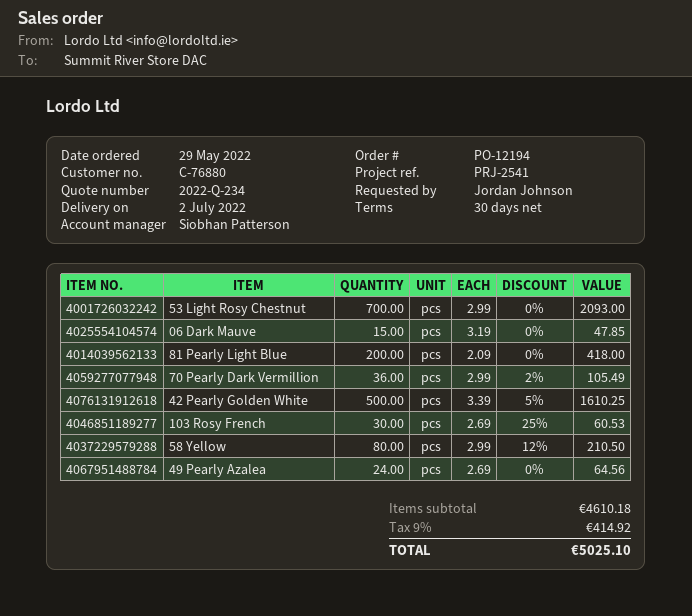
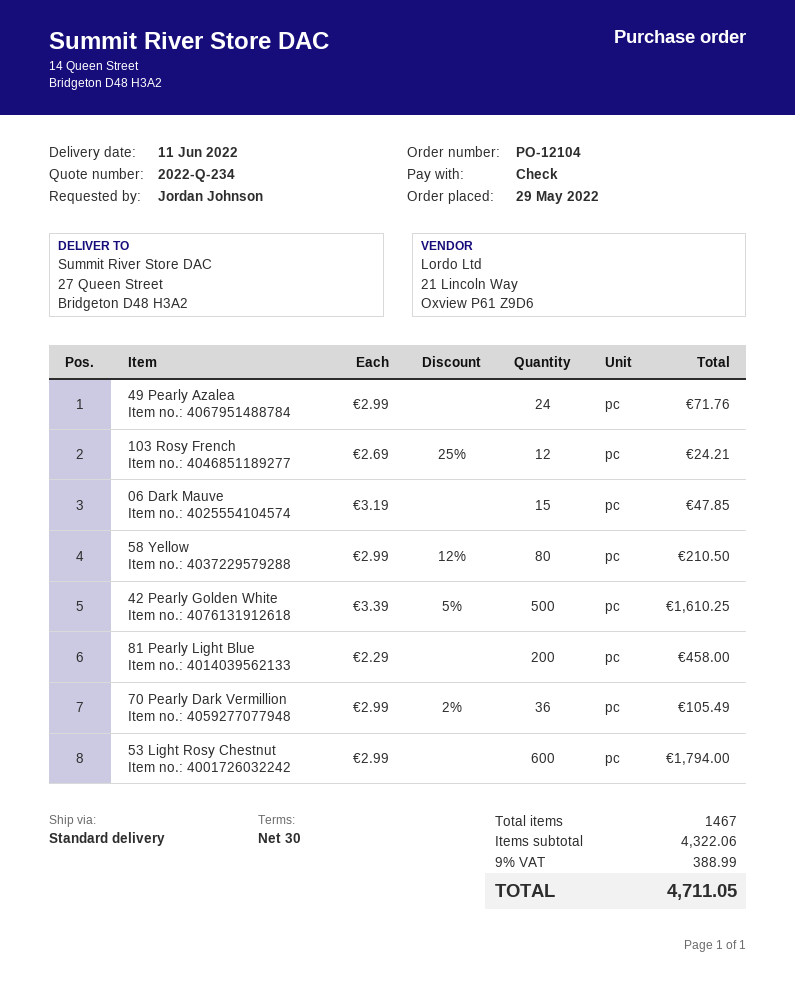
order number: PO-12194 -> PO-12104
delivery date: 2022-07-02 -> 2022-06-11
53 Light Rosy Chestnut: 700 x 2.99 = 2093.00 -> 600 x 2.99 = 1794.00
81 Pearly Light Blue: 200 x 2.09 = 418.00 -> 200 x 2.29 = 458.00
103 Rosy French: 30 x 2.69 - 25% = 60.53 -> 12 x 2.69 - 25% = 24.21
49 Pearly Azalea: 24 x 2.69 = 64.56 -> 24 x 2.99 = 71.76
subtotal: 4610.18 -> 4322.06
tax: 9% = 414.92 -> 9% = 388.99
total: 5025.10 -> 4711.05

